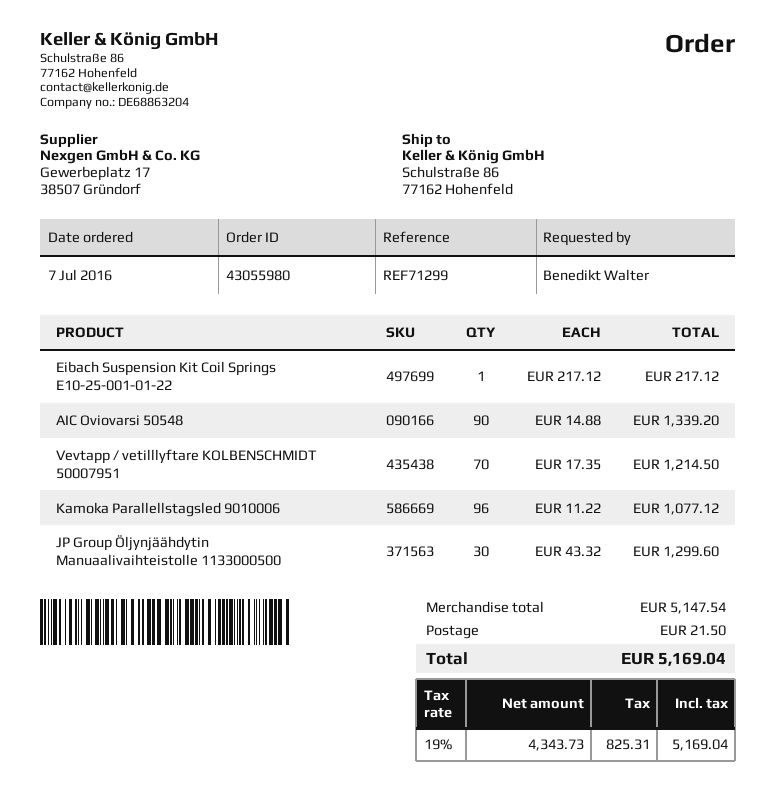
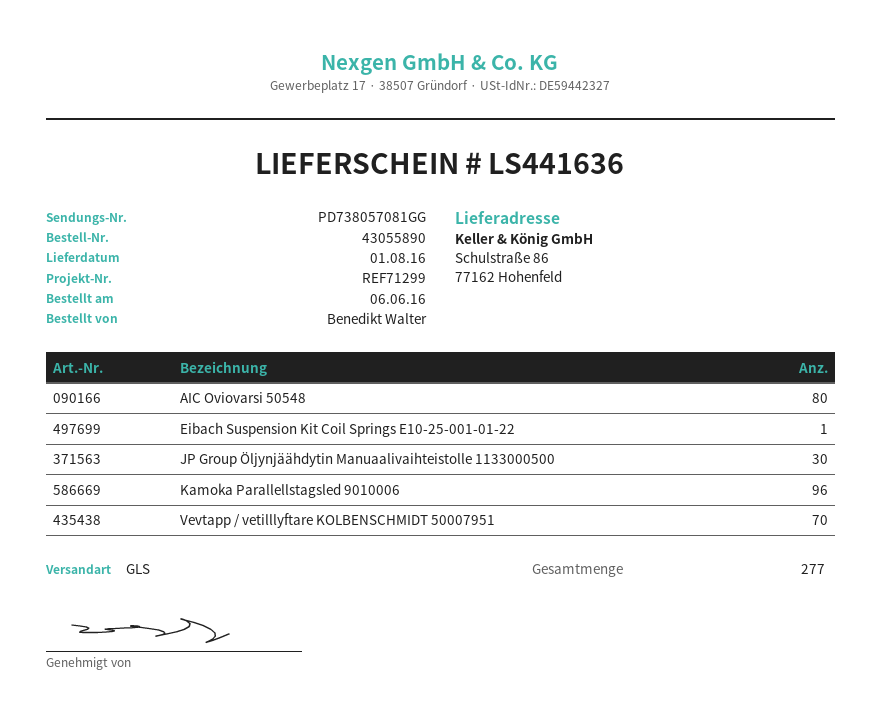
order number: 43055980 -> 43055890
order date: 2016-07-07 -> 2016-06-06
AIC Oviovarsi 50548: 90 -> 80

